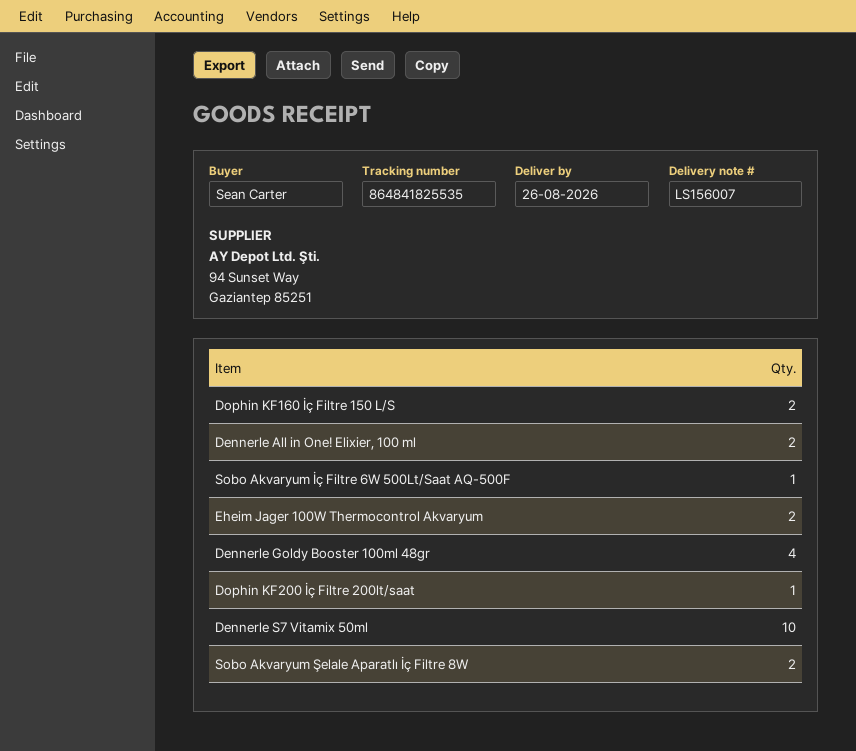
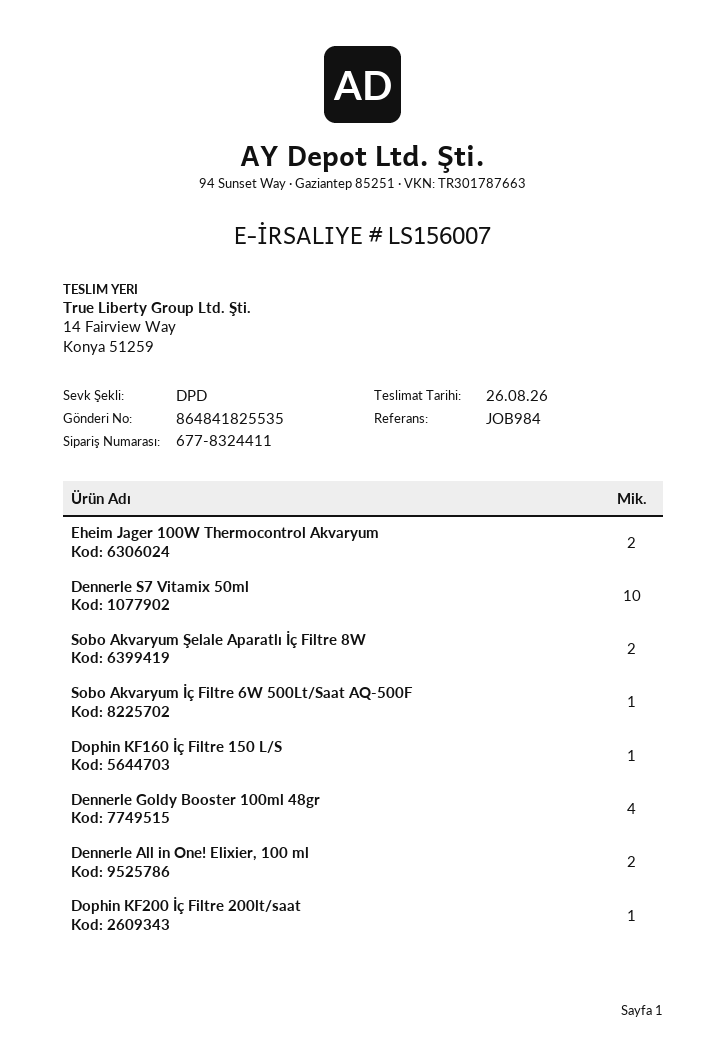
Dophin KF160 İç Filtre 150 L/S: 2 -> 1

